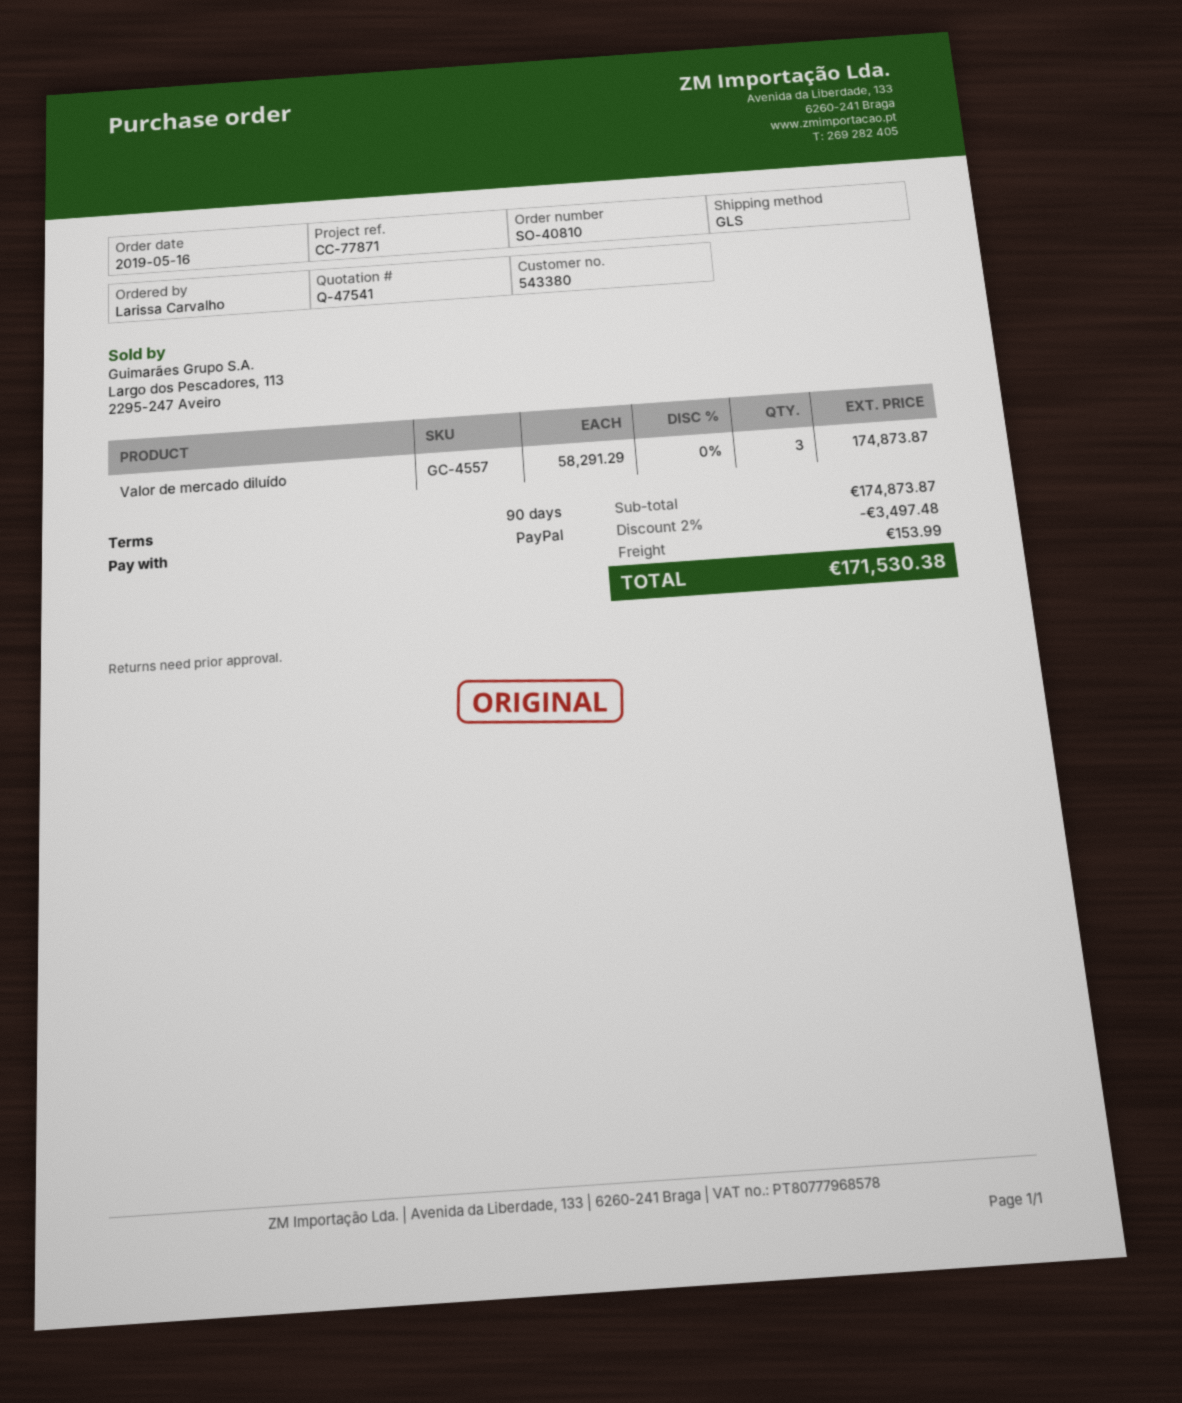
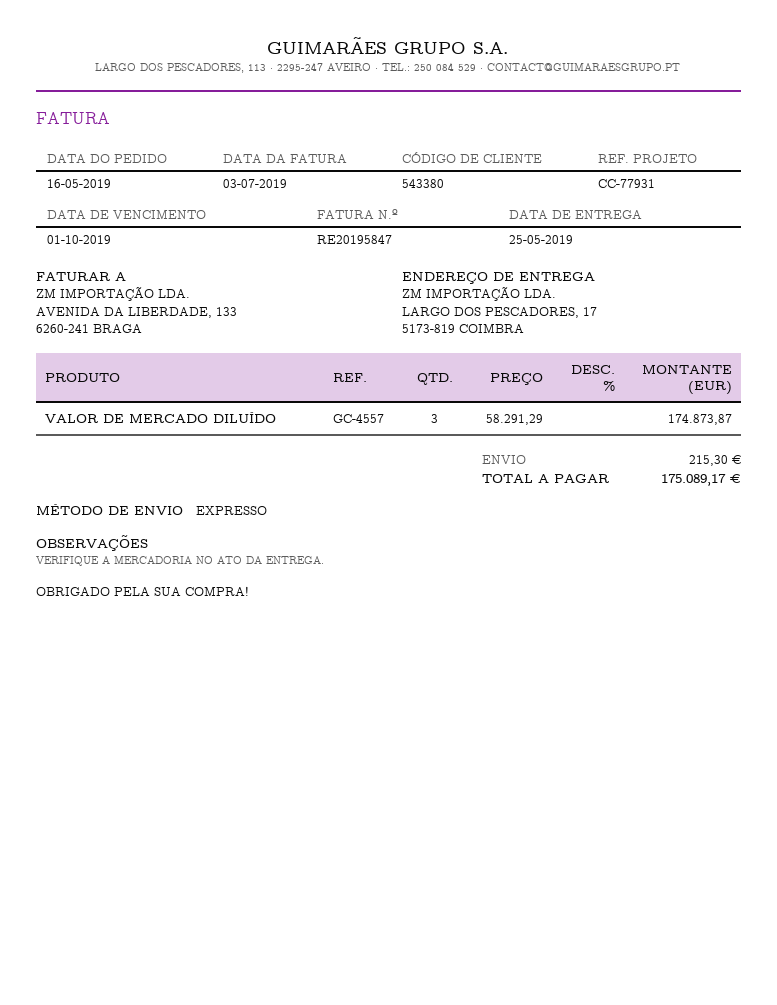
reference: CC-77871 -> CC-77931
shipping method: GLS -> express
discount: 2% = 3497.48 -> none
shipping: 153.99 -> 215.30
total: 171530.38 -> 175089.17

